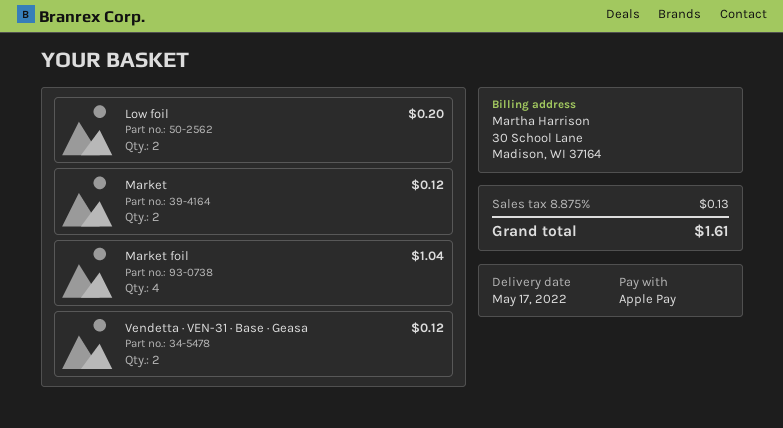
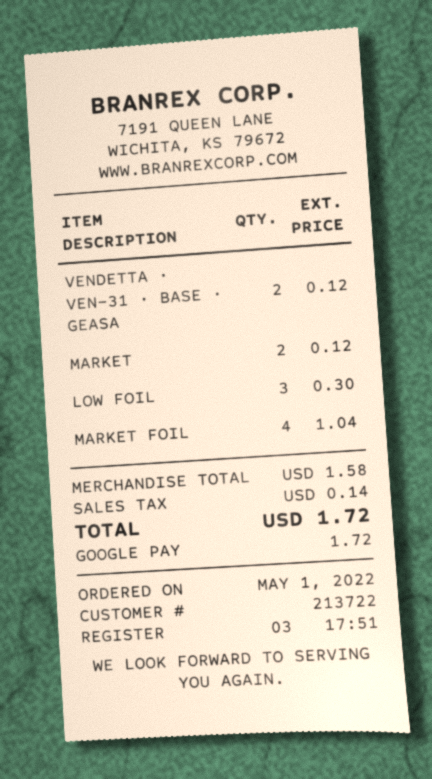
payment method: Apple Pay -> Google Pay
Low foil: 2 for 0.20 -> 3 for 0.30
tax: 0.13 -> 0.14
total: 1.61 -> 1.72

